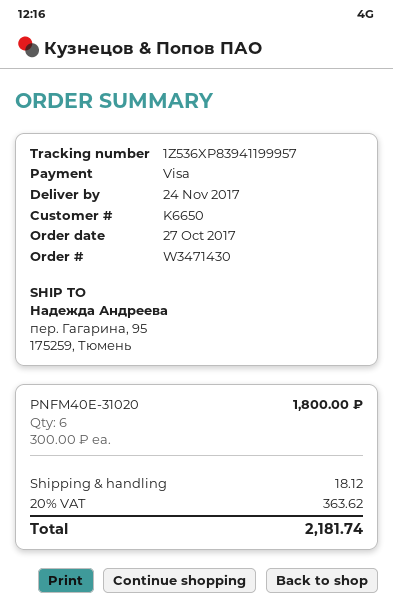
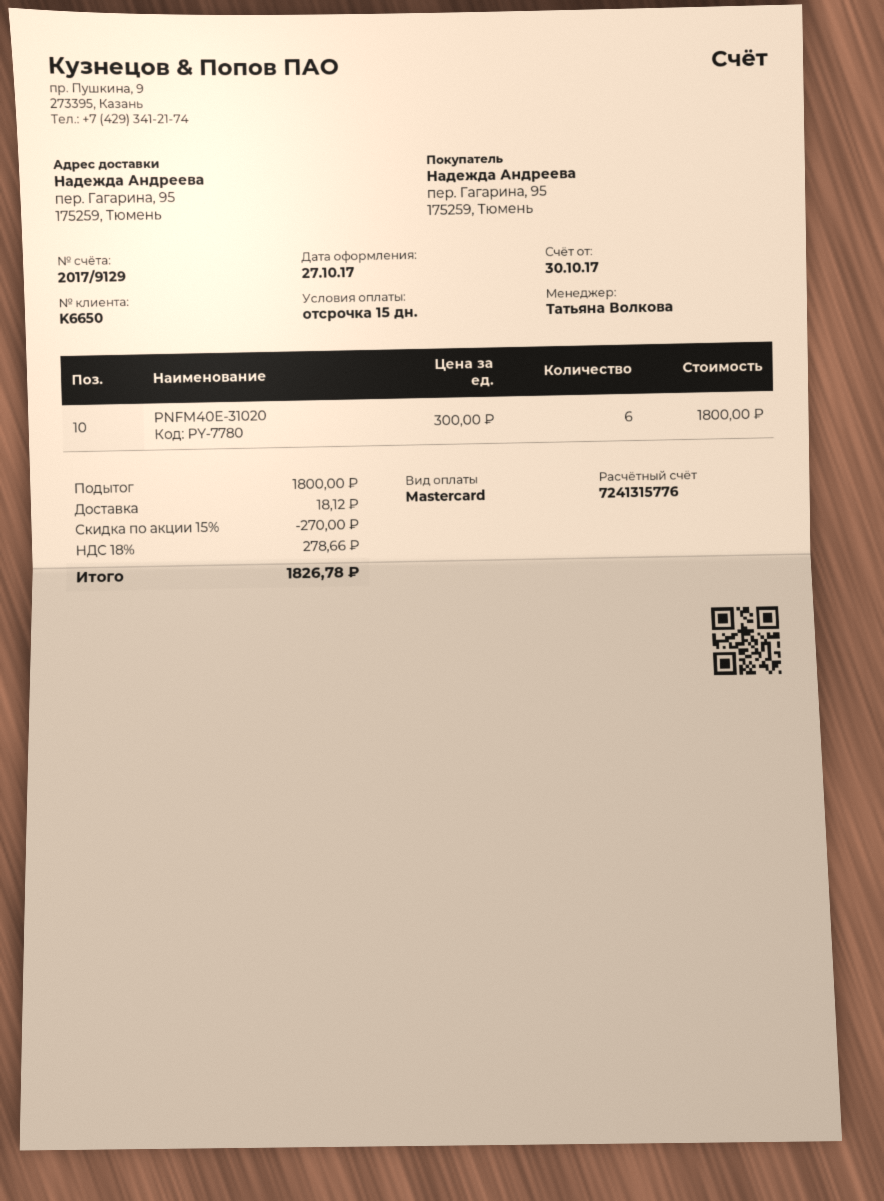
payment method: Visa -> Mastercard
discount: none -> 15% = 270.00
tax: 20% = 363.62 -> 18% = 278.66
total: 2181.74 -> 1826.78

